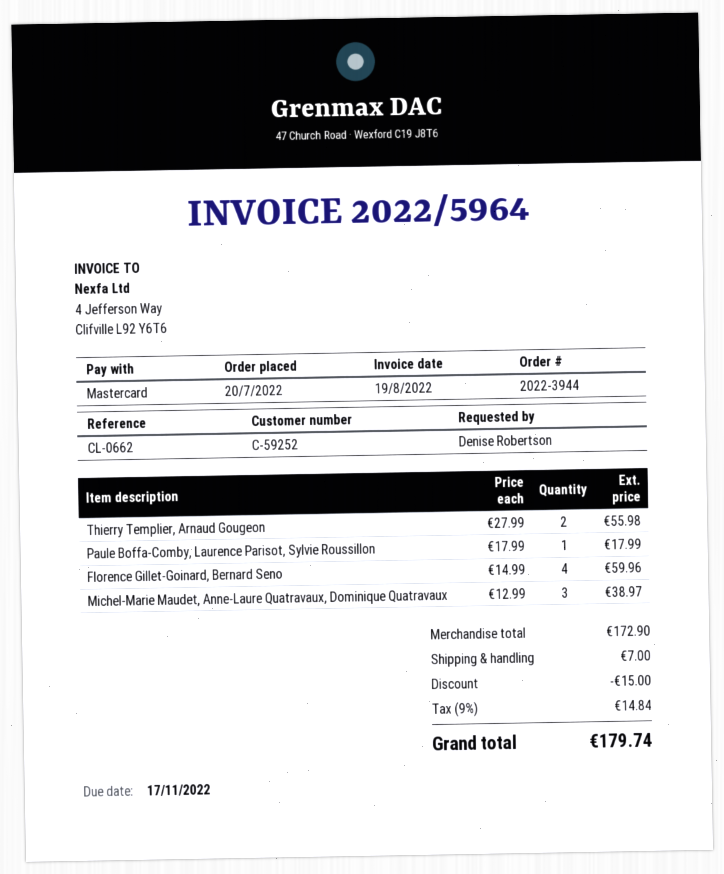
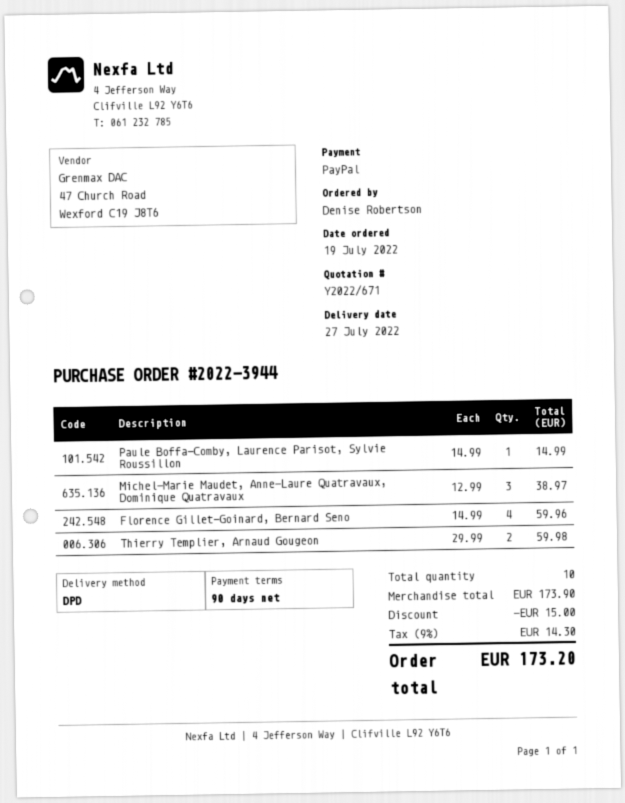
order date: 2022-07-20 -> 2022-07-19
payment method: Mastercard -> PayPal
Thierry Templier, Arnaud Gougeon: 2 x 27.99 = 55.98 -> 2 x 29.99 = 59.98
Paule Boffa-Comby, Laurence Parisot, Sylvie Roussillon: 1 x 17.99 = 17.99 -> 1 x 14.99 = 14.99
subtotal: 172.90 -> 173.90
shipping: 7.00 -> none
tax: 9% = 14.84 -> 9% = 14.30
total: 179.74 -> 173.20

